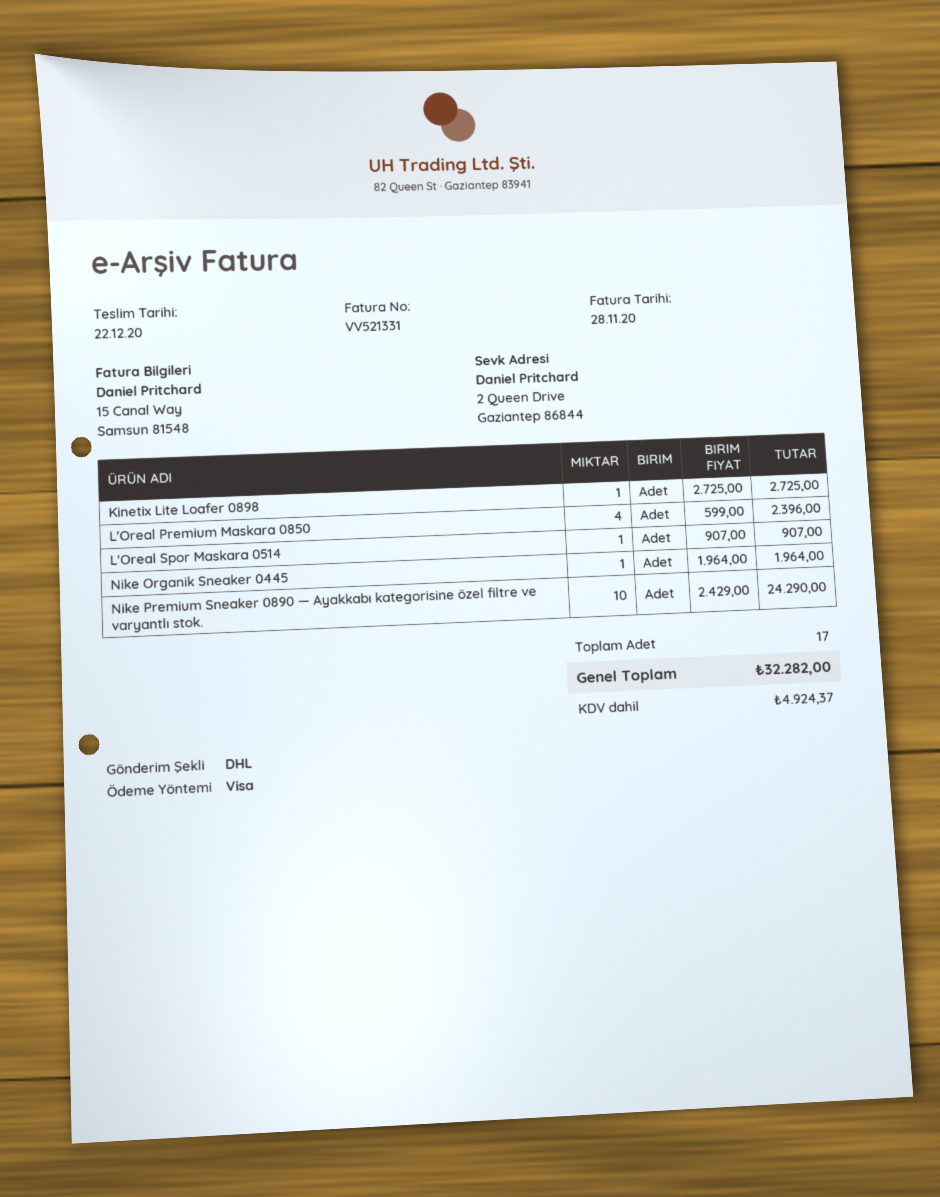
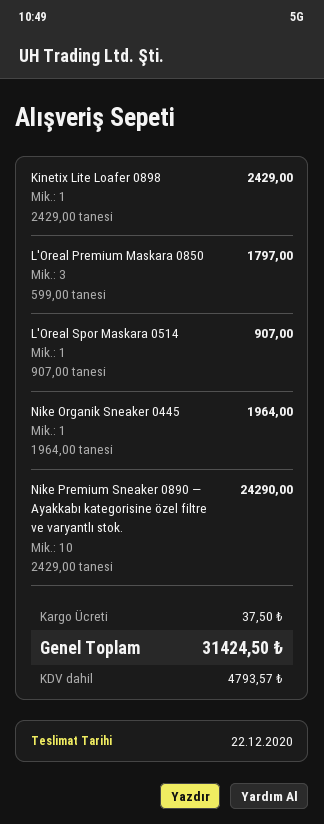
Kinetix Lite Loafer 0898: 1 x 2725.00 = 2725.00 -> 1 x 2429.00 = 2429.00
L'Oreal Premium Maskara 0850: 4 x 599.00 = 2396.00 -> 3 x 599.00 = 1797.00
shipping: none -> 37.50
tax: 4924.37 -> 4793.57
total: 32282.00 -> 31424.50

